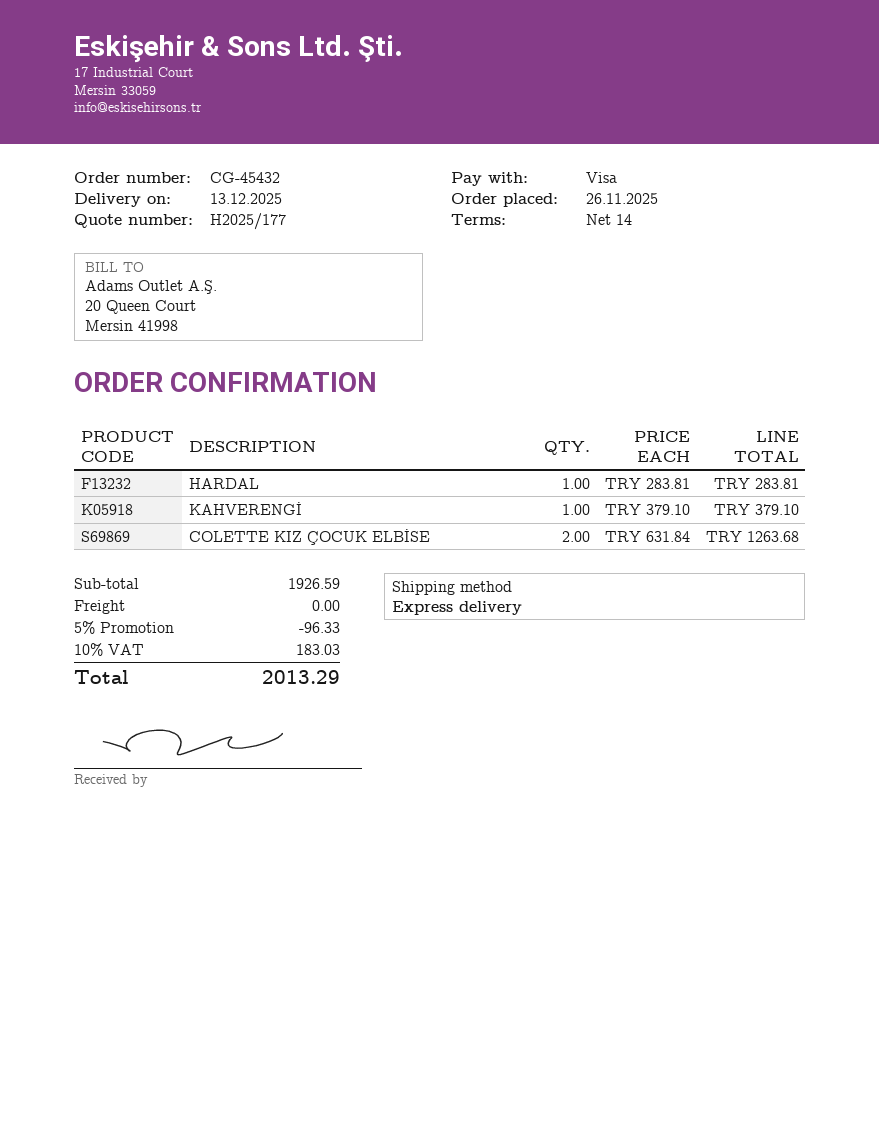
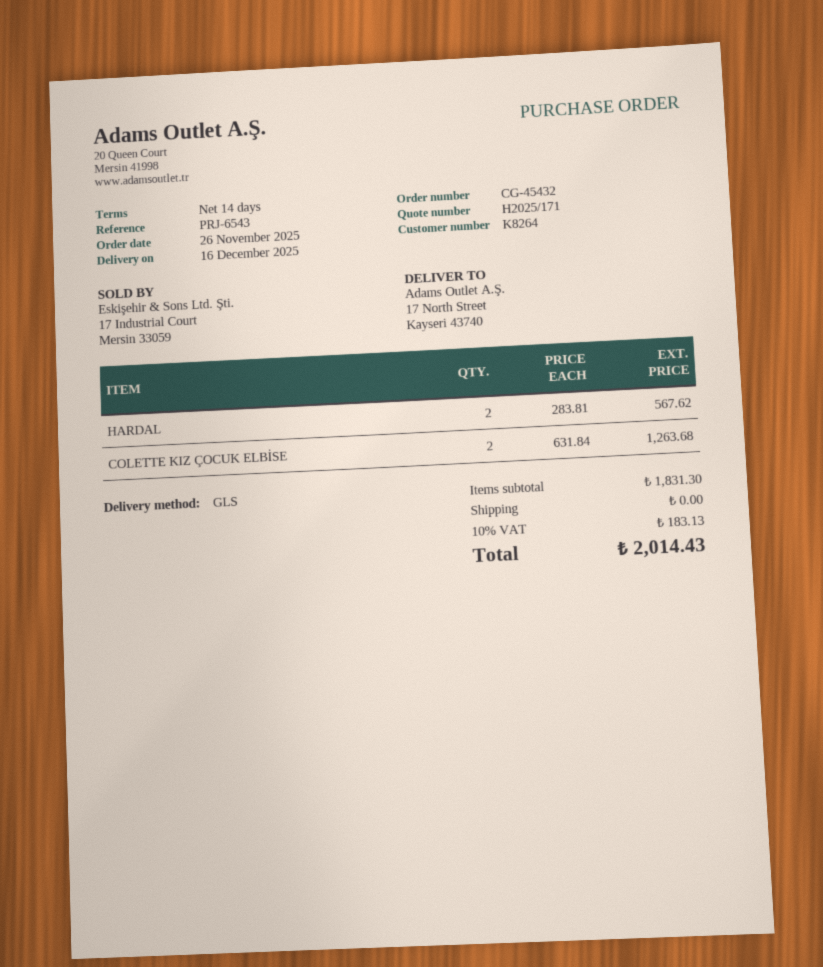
quote number: H2025/177 -> H2025/171
delivery date: 2025-12-13 -> 2025-12-16
shipping method: express -> GLS
HARDAL: 1 x 283.81 = 283.81 -> 2 x 283.81 = 567.62
KAHVERENGİ: 1 x 379.10 = 379.10 -> none
subtotal: 1926.59 -> 1831.30
discount: 5% = 96.33 -> none
tax: 10% = 183.03 -> 10% = 183.13
total: 2013.29 -> 2014.43

